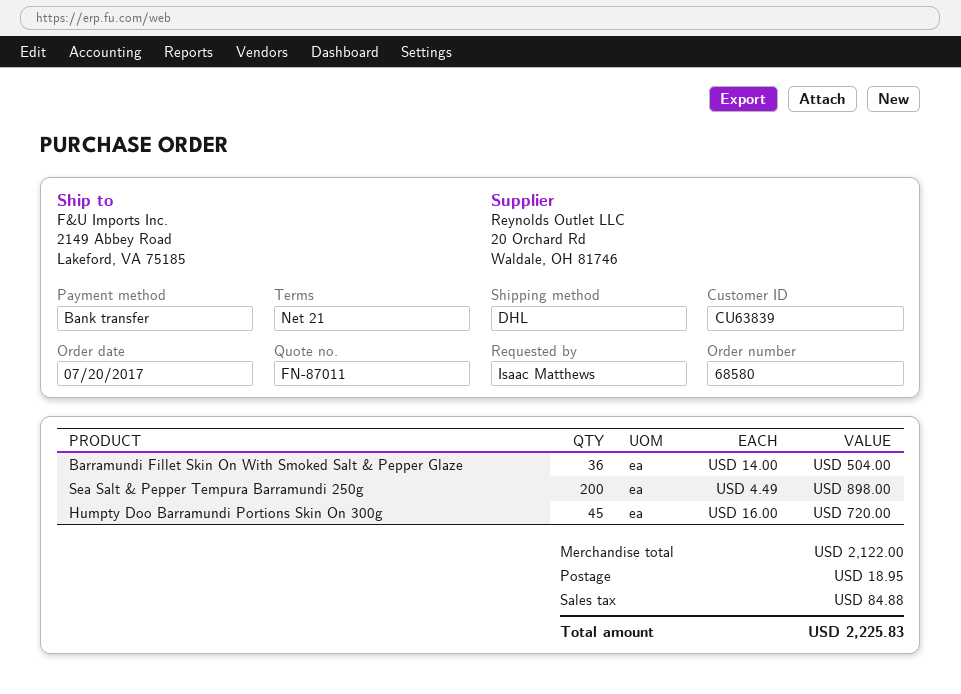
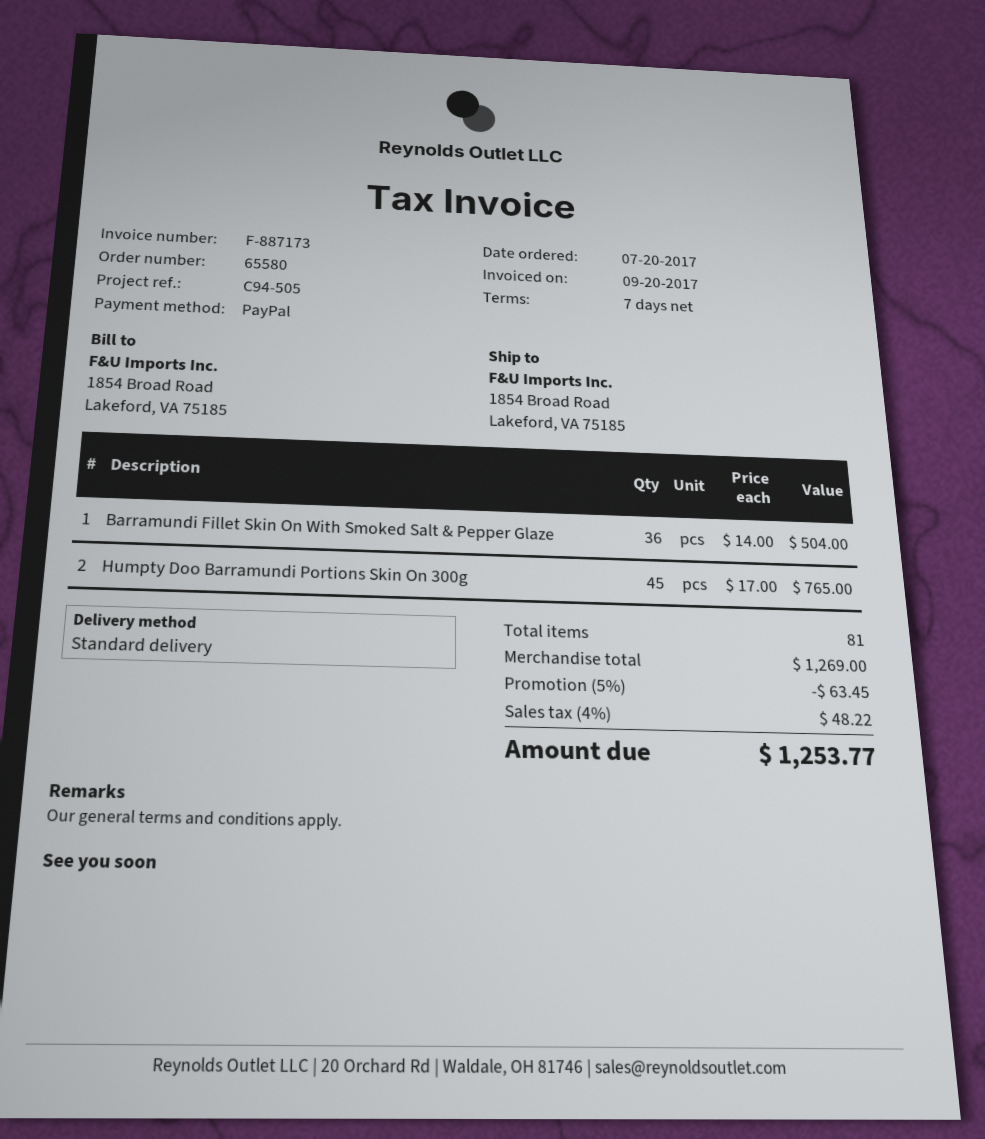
order number: 68580 -> 65580
payment terms: 21 days -> 7 days
payment method: bank transfer -> PayPal
shipping method: DHL -> standard
ship to: 2149 Abbey Road, Lakeford, VA 75185 -> 1854 Broad Road, Lakeford, VA 75185
Sea Salt & Pepper Tempura Barramundi 250g: 200 x 4.49 = 898.00 -> none
Humpty Doo Barramundi Portions Skin On 300g: 45 x 16.00 = 720.00 -> 45 x 17.00 = 765.00
subtotal: 2122.00 -> 1269.00
discount: none -> 5% = 63.45
shipping: 18.95 -> none
tax: 84.88 -> 48.22
total: 2225.83 -> 1253.77

